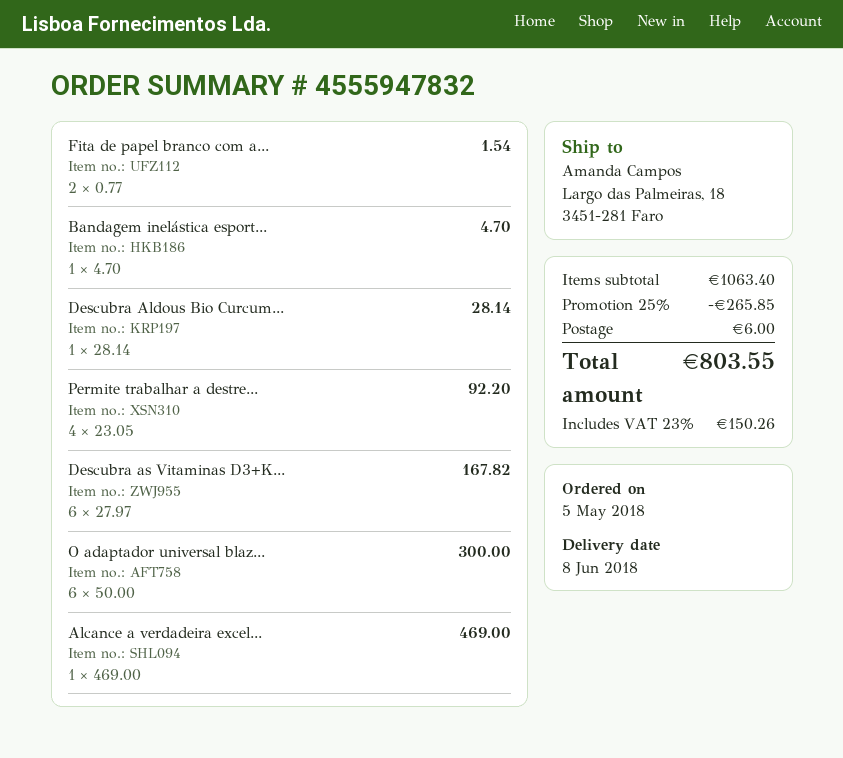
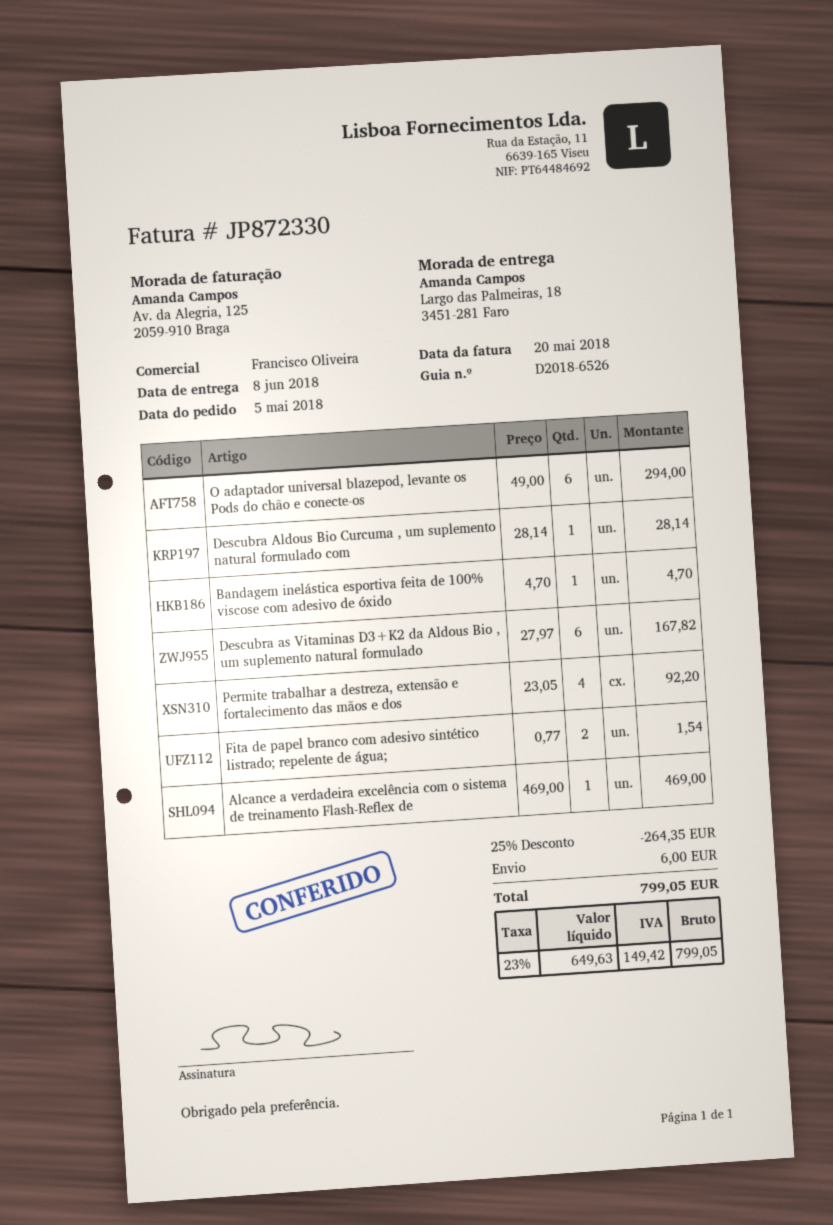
O adaptador universal blaz...: 6 x 50.00 = 300.00 -> 6 x 49.00 = 294.00
discount: 25% = 265.85 -> 25% = 264.35
tax: 23% = 150.26 -> 23% = 149.42
total: 803.55 -> 799.05

